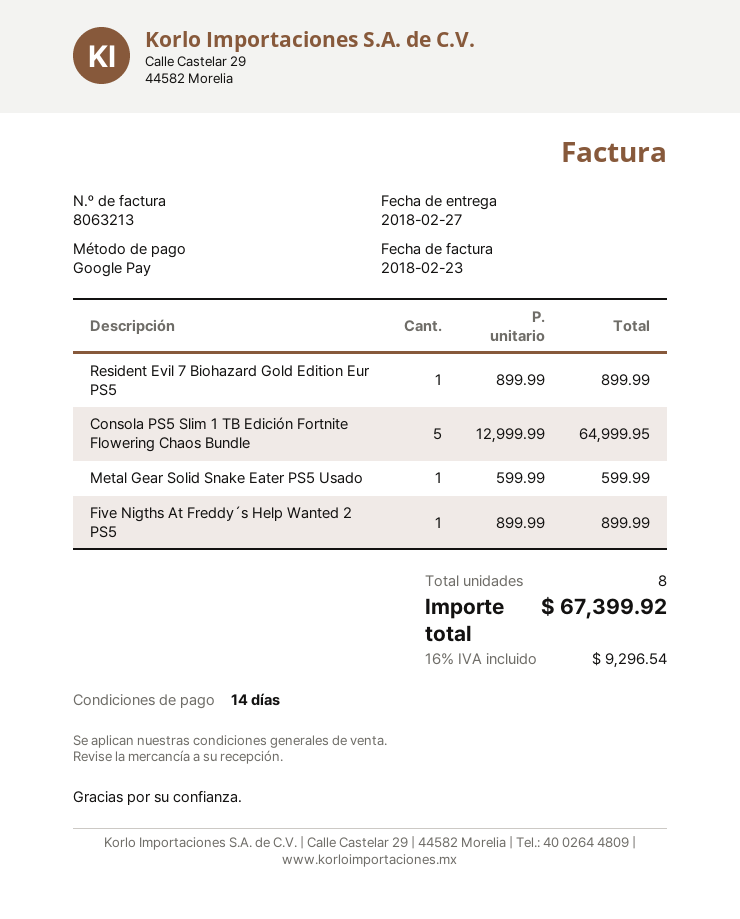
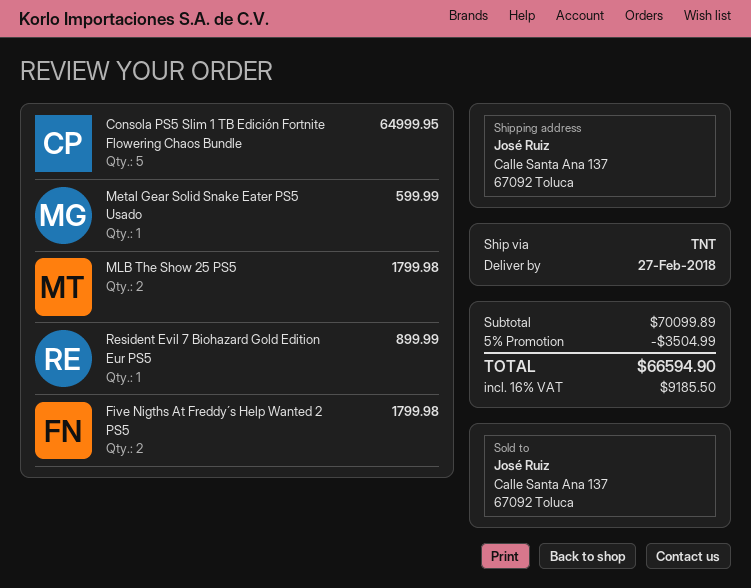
Five Nigths At Freddy´s Help Wanted 2 PS5: 1 for 899.99 -> 2 for 1799.98
MLB The Show 25 PS5: none -> 2 for 1799.98
discount: none -> 5% = 3504.99
tax: 16% = 9296.54 -> 16% = 9185.50
total: 67399.92 -> 66594.90

